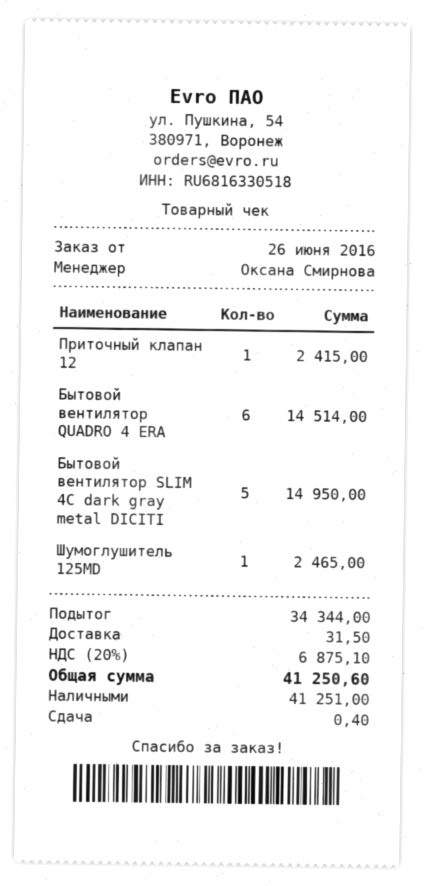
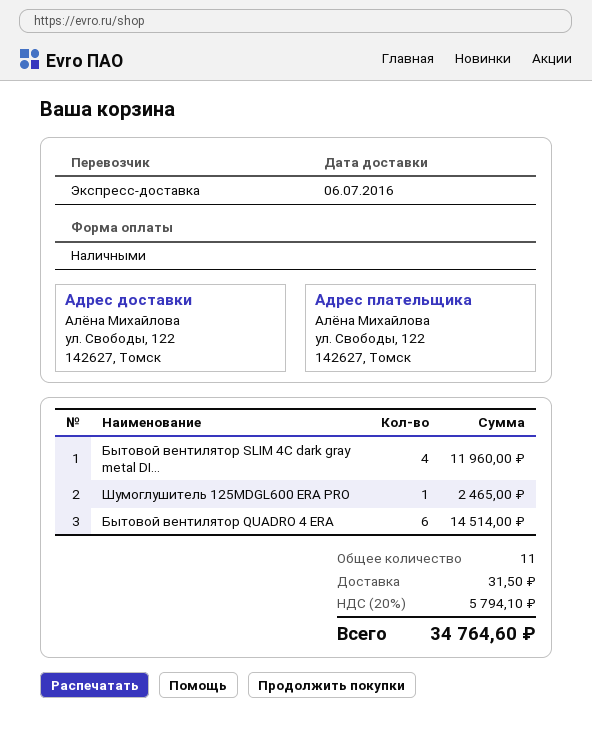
Приточный клапан 12: 1 for 2415.00 -> none
Бытовой вентилятор SLIM 4C dark gray metal DICITI: 5 for 14950.00 -> 4 for 11960.00
tax: 20% = 6875.10 -> 20% = 5794.10
total: 41250.60 -> 34764.60

